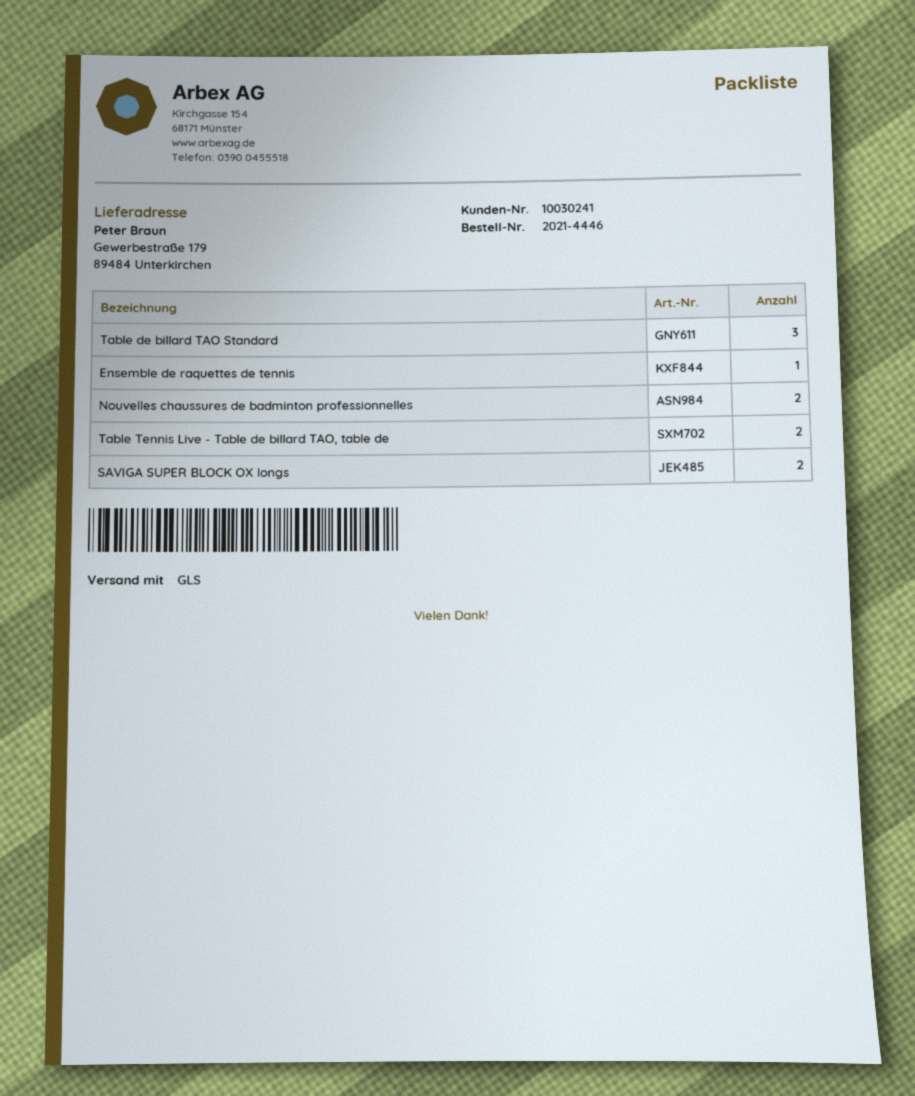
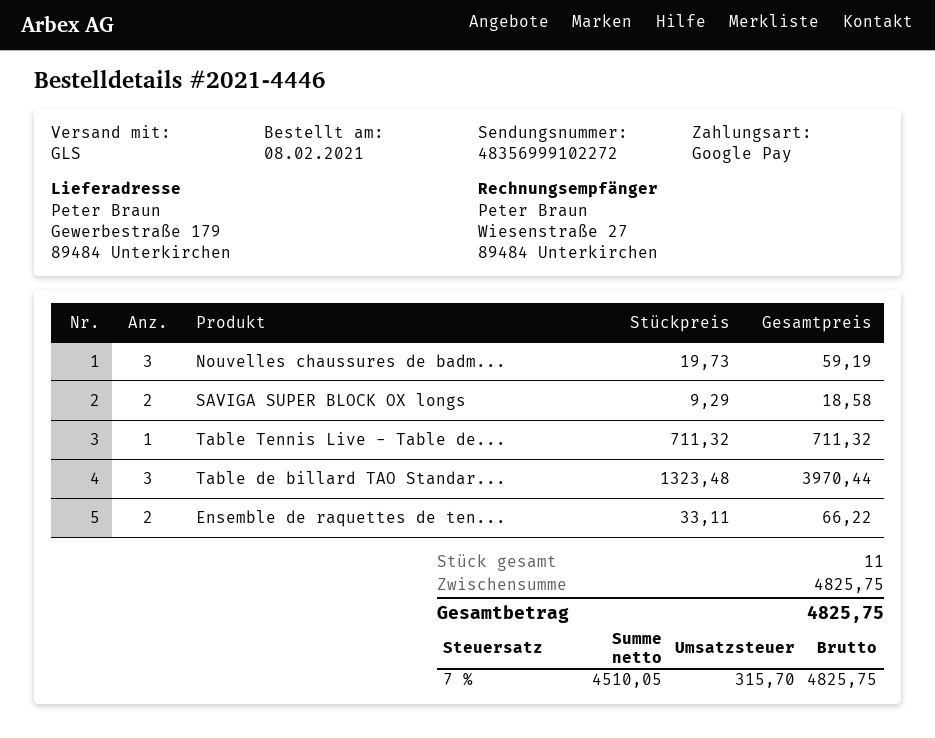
Ensemble de raquettes de tennis: 1 -> 2
Nouvelles chaussures de badminton professionnelles: 2 -> 3
Table Tennis Live - Table de billard TAO, table de: 2 -> 1

